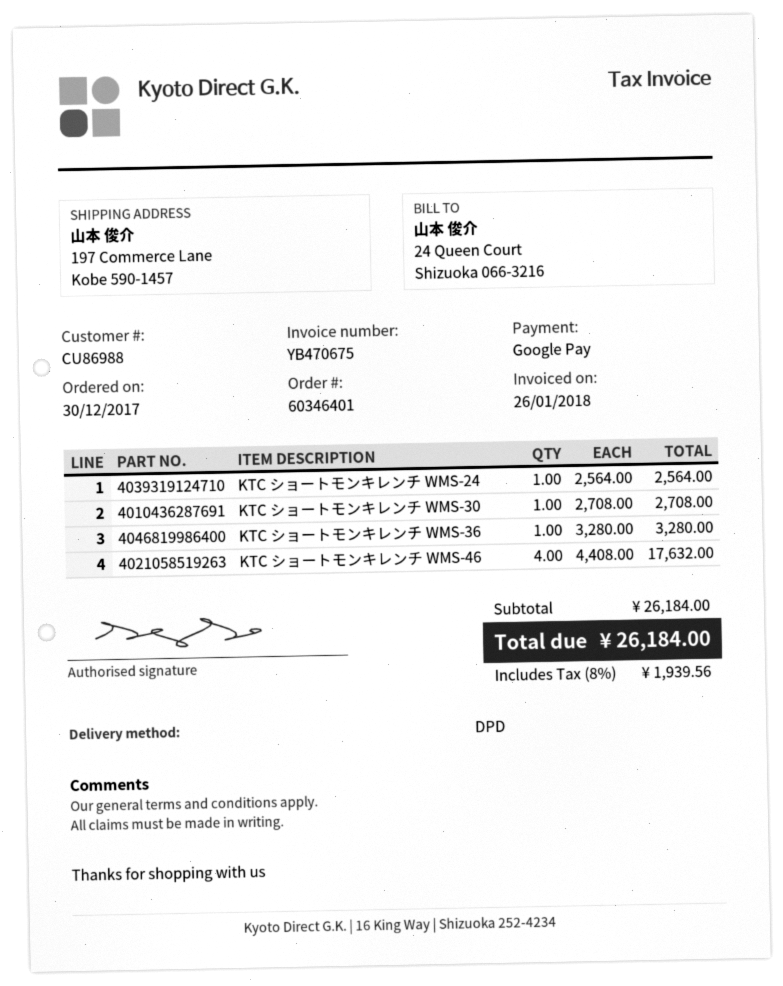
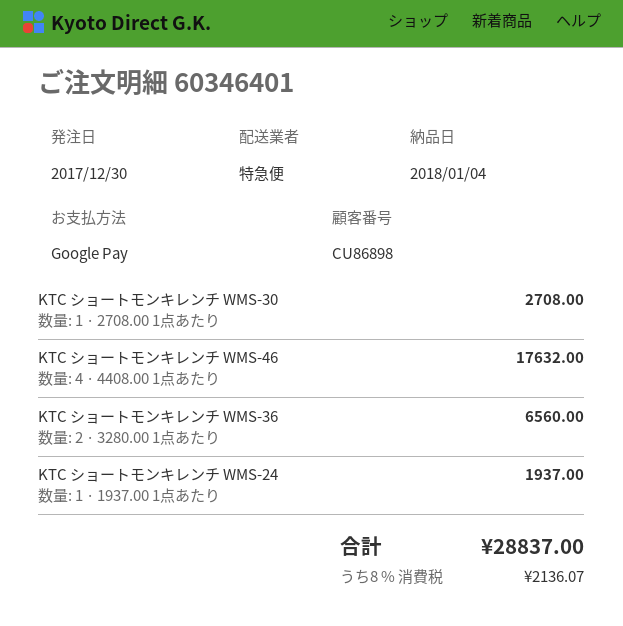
customer number: CU86988 -> CU86898
shipping method: DPD -> express
KTC ショートモンキレンチ WMS-24: 1 x 2564.00 = 2564.00 -> 1 x 1937.00 = 1937.00
KTC ショートモンキレンチ WMS-36: 1 x 3280.00 = 3280.00 -> 2 x 3280.00 = 6560.00
tax: 8% = 1939.56 -> 8% = 2136.07
total: 26184.00 -> 28837.00

